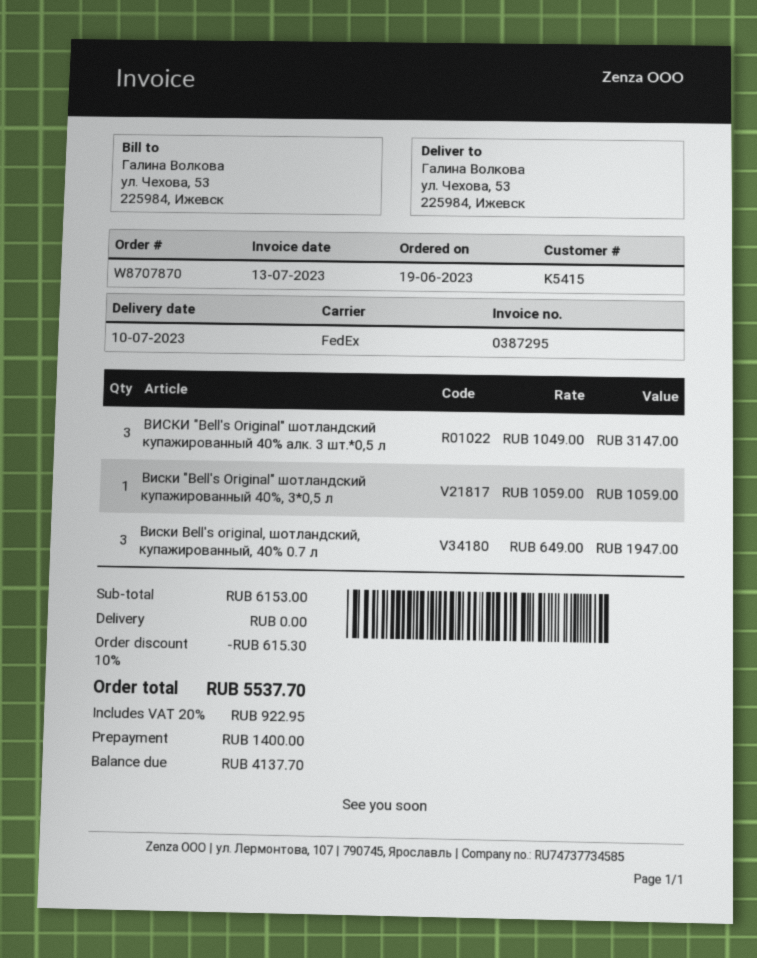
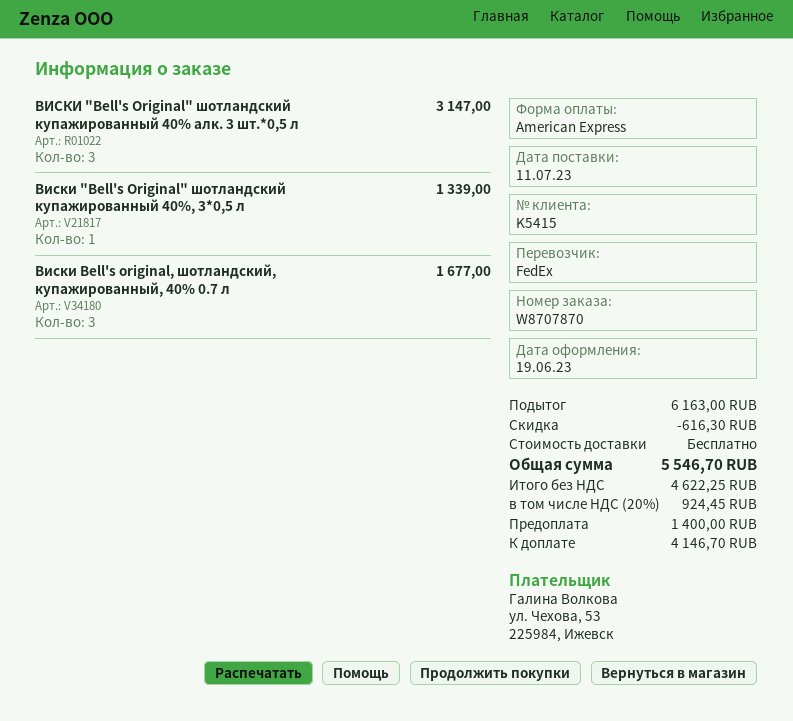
delivery date: 2023-07-10 -> 2023-07-11
Виски "Bell's Original" шотландский купажированный 40%, 3*0,5 л: 1 for 1059.00 -> 1 for 1339.00
Виски Bell's original, шотландский, купажированный, 40% 0.7 л: 3 for 1947.00 -> 3 for 1677.00
subtotal: 6153.00 -> 6163.00
discount: 615.30 -> 616.30
tax: 20% = 922.95 -> 20% = 924.45
total: 5537.70 -> 5546.70
balance: 4137.70 -> 4146.70

